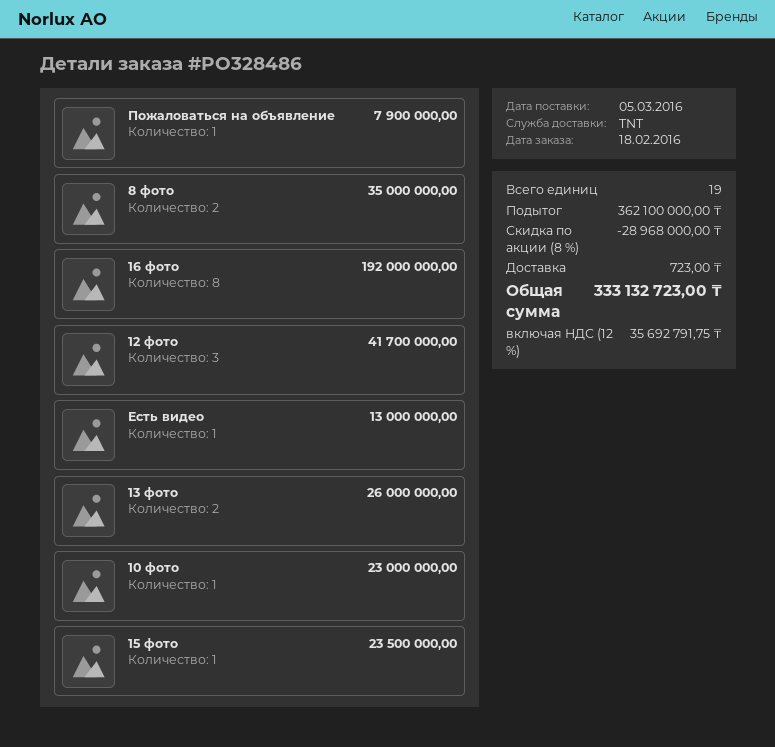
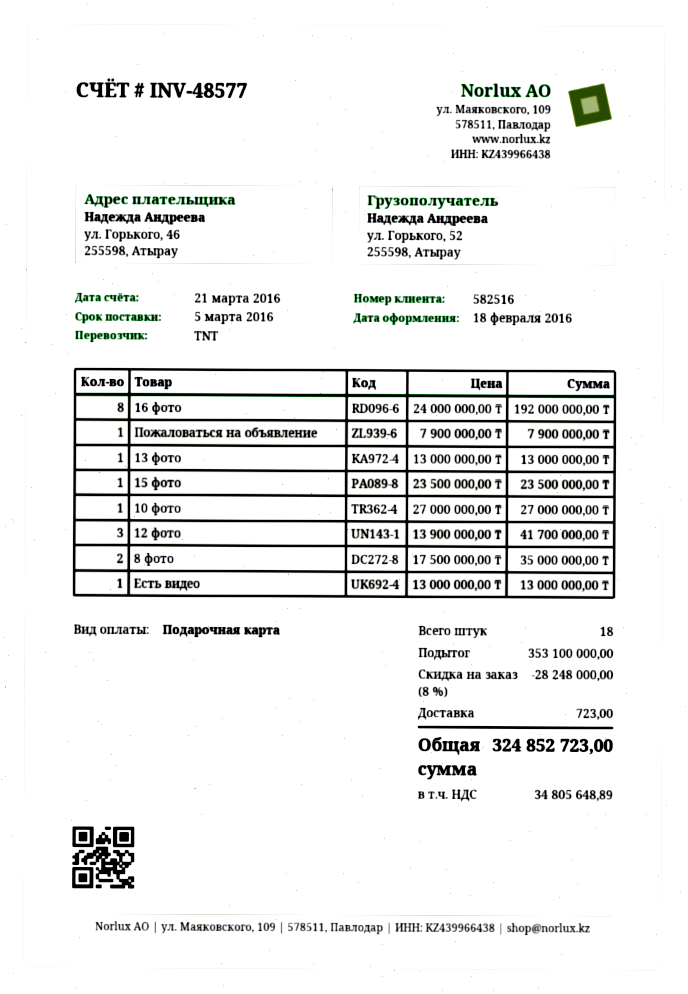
13 фото: 2 for 26000000.00 -> 1 for 13000000.00
10 фото: 1 for 23000000.00 -> 1 for 27000000.00
total quantity: 19 -> 18
subtotal: 362100000.00 -> 353100000.00
discount: 8% = 28968000.00 -> 8% = 28248000.00
tax: 35692791.75 -> 34805648.89
total: 333132723.00 -> 324852723.00

